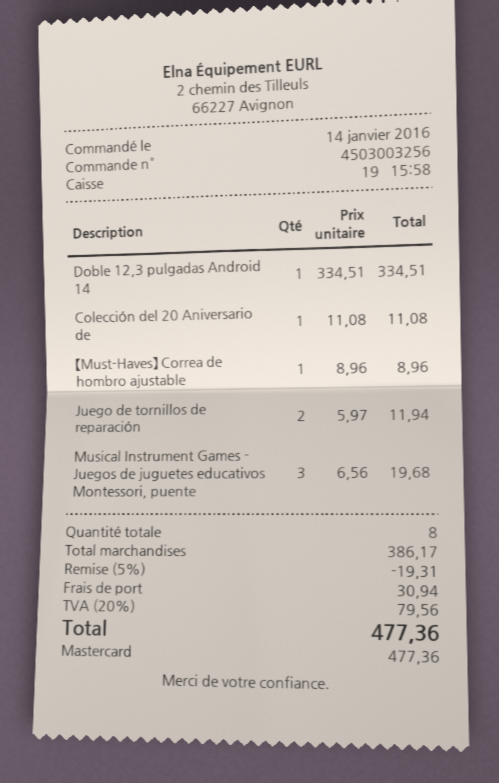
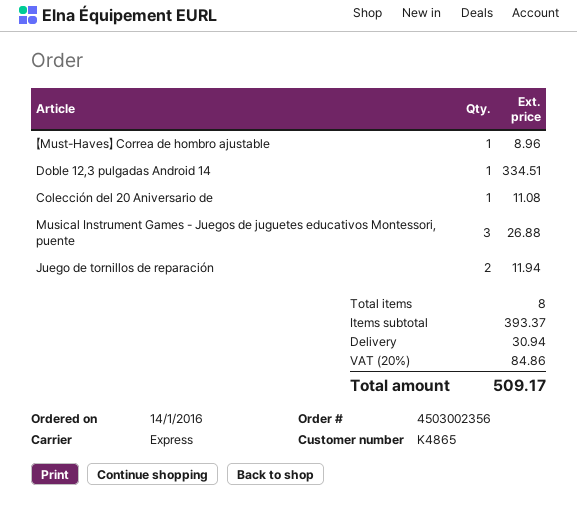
order number: 4503003256 -> 4503002356
Musical Instrument Games - Juegos de juguetes educativos Montessori, puente: 3 for 19.68 -> 3 for 26.88
subtotal: 386.17 -> 393.37
discount: 5% = 19.31 -> none
tax: 20% = 79.56 -> 20% = 84.86
total: 477.36 -> 509.17

